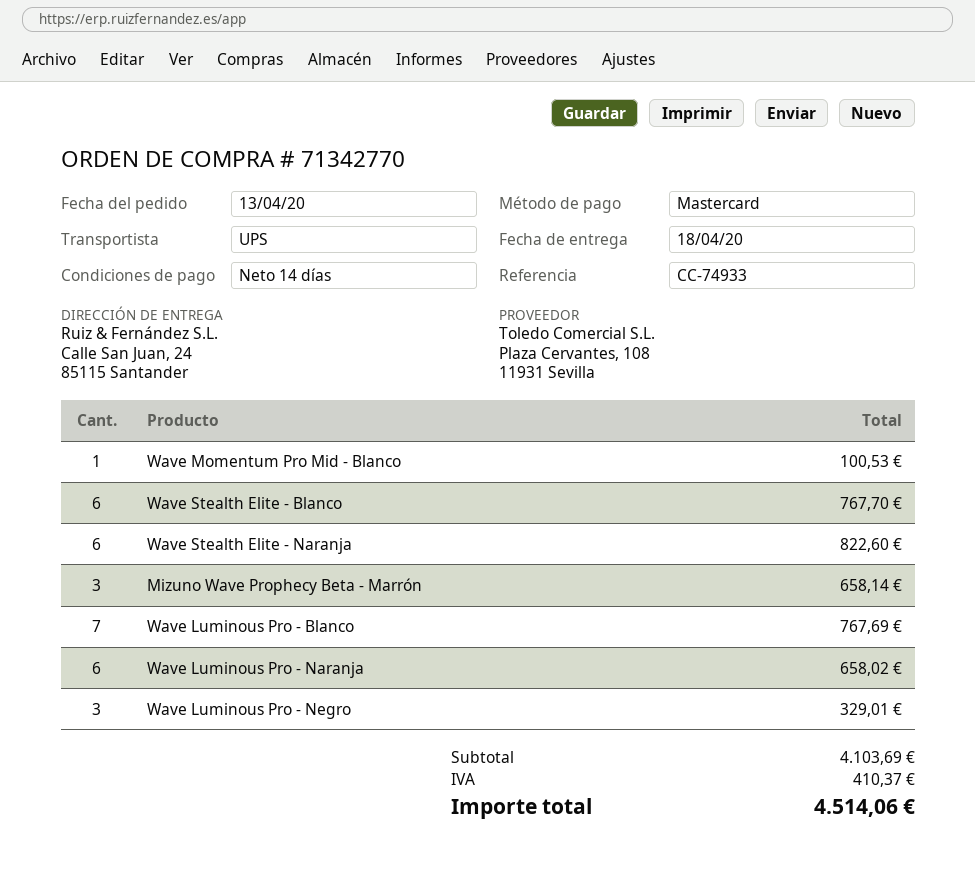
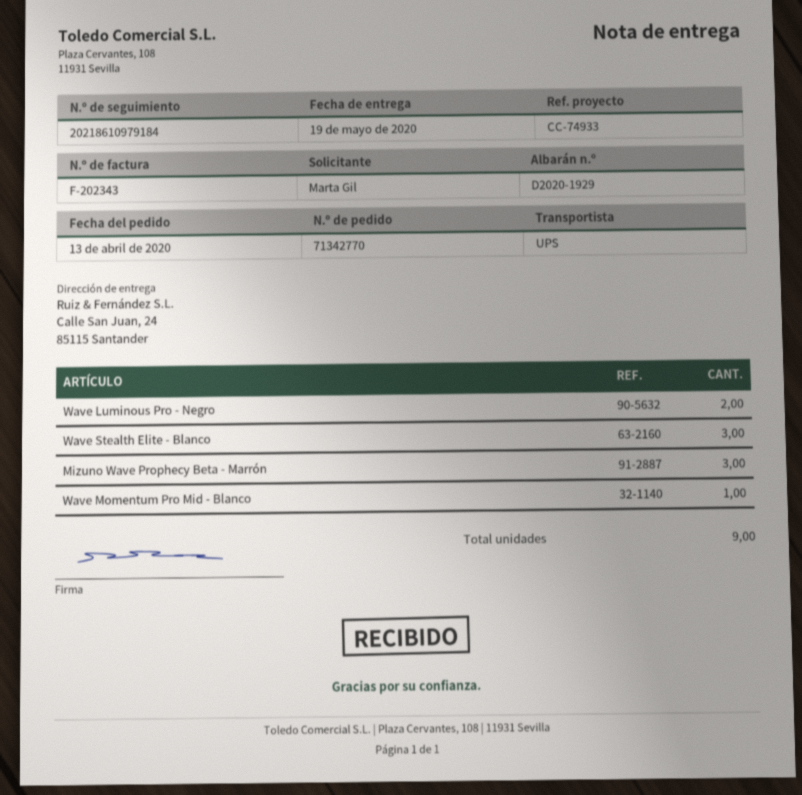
delivery date: 2020-04-18 -> 2020-05-19
Wave Stealth Elite - Blanco: 6 -> 3
Wave Stealth Elite - Naranja: 6 -> none
Wave Luminous Pro - Blanco: 7 -> none
Wave Luminous Pro - Naranja: 6 -> none
Wave Luminous Pro - Negro: 3 -> 2

